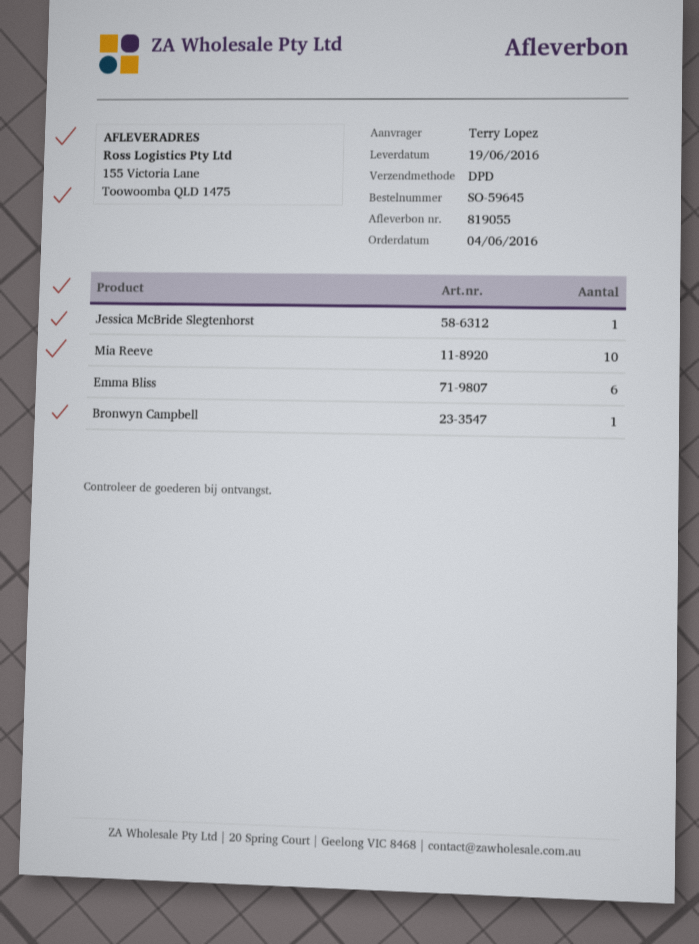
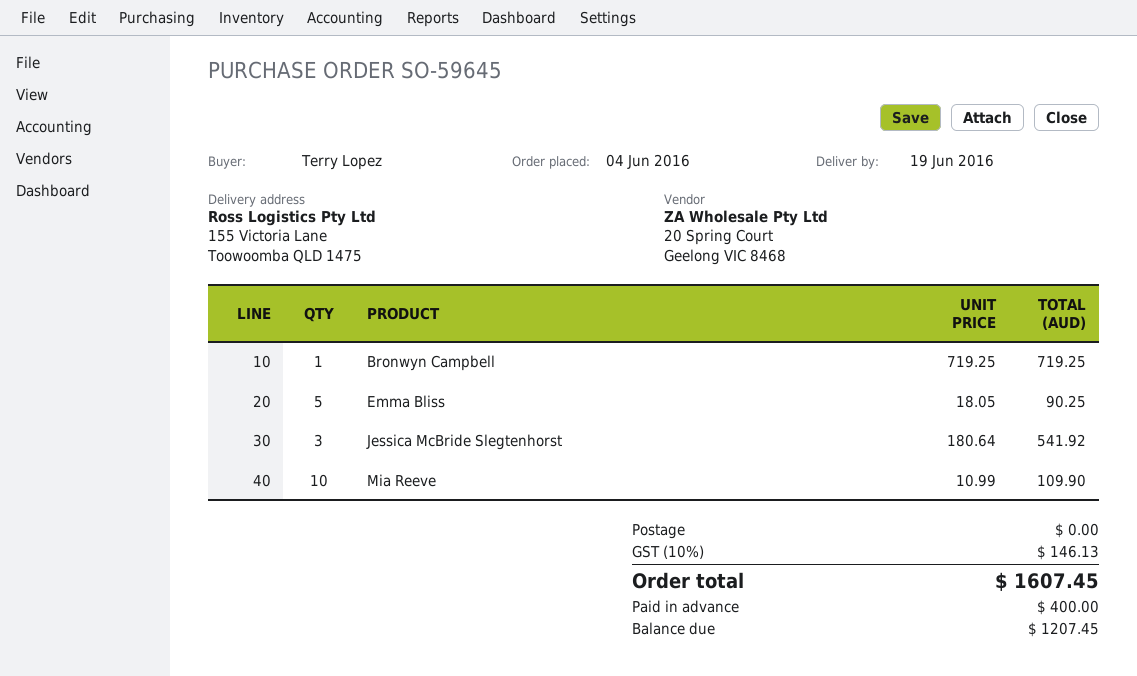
Jessica McBride Slegtenhorst: 1 -> 3
Emma Bliss: 6 -> 5

